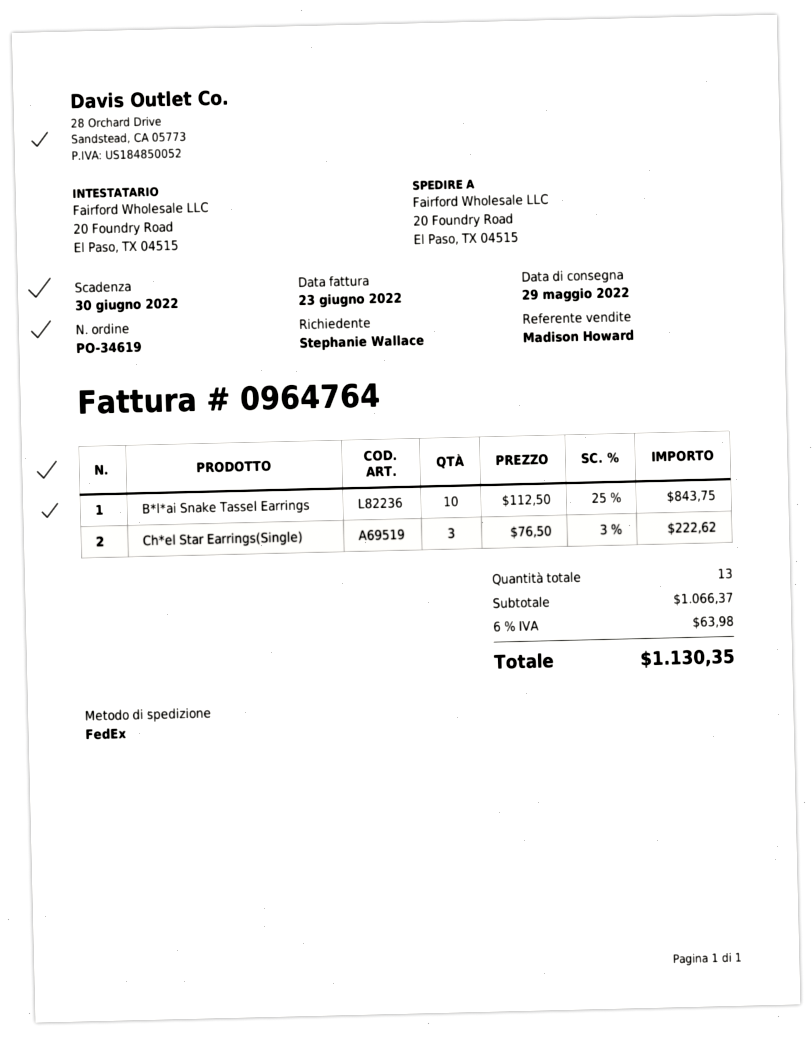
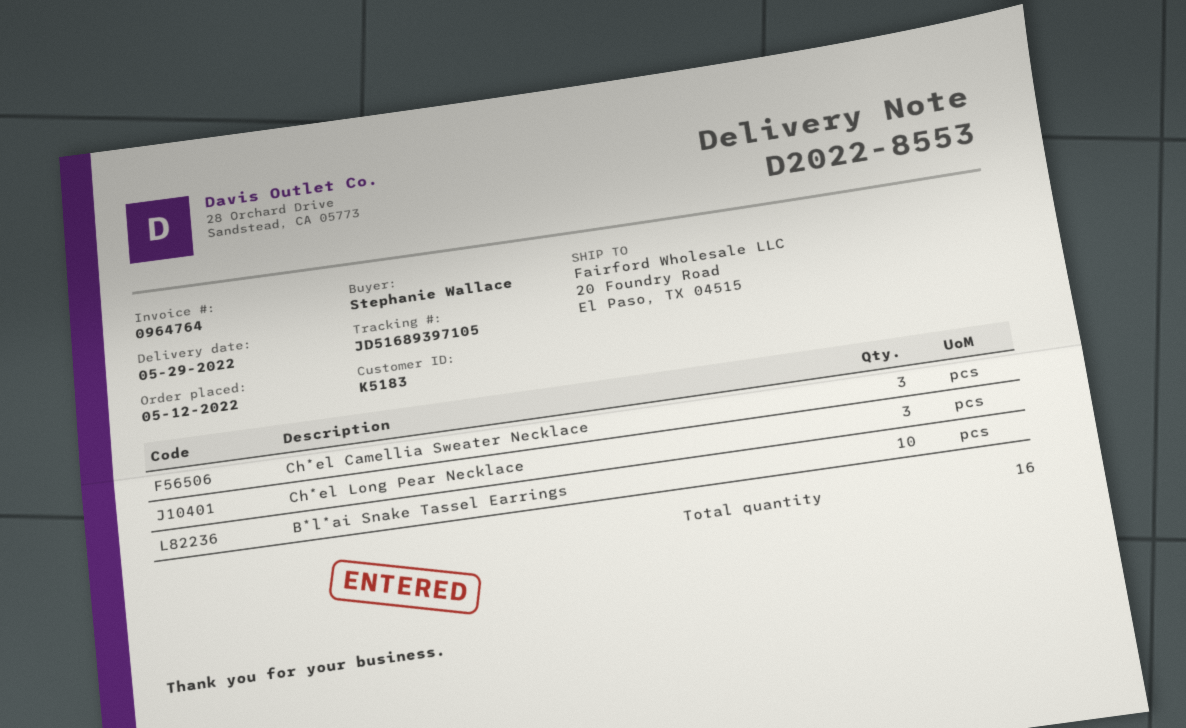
Ch*el Star Earrings(Single): 3 -> none
Ch*el Camellia Sweater Necklace: none -> 3
Ch*el Long Pear Necklace: none -> 3
total quantity: 13 -> 16

